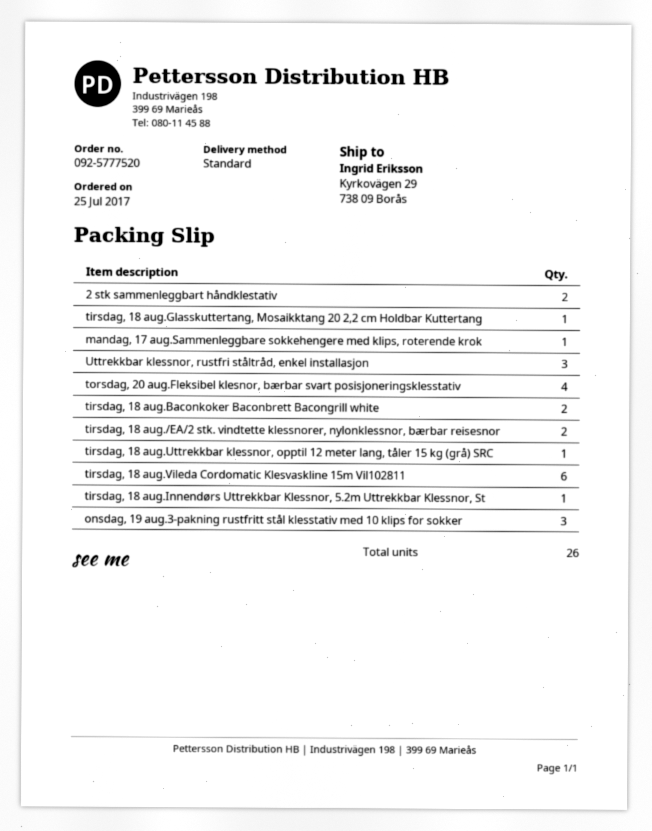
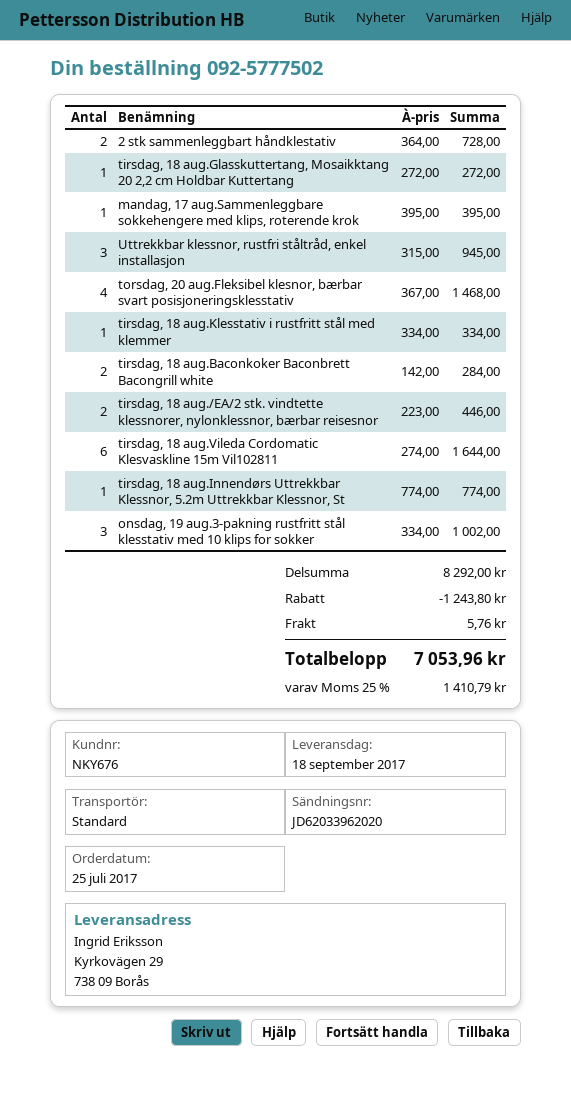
order number: 092-5777520 -> 092-5777502
tirsdag, 18 aug.Uttrekkbar klessnor, opptil 12 meter lang, tåler 15 kg (grå) SRC: 1 -> none
tirsdag, 18 aug.Klesstativ i rustfritt stål med klemmer: none -> 1

